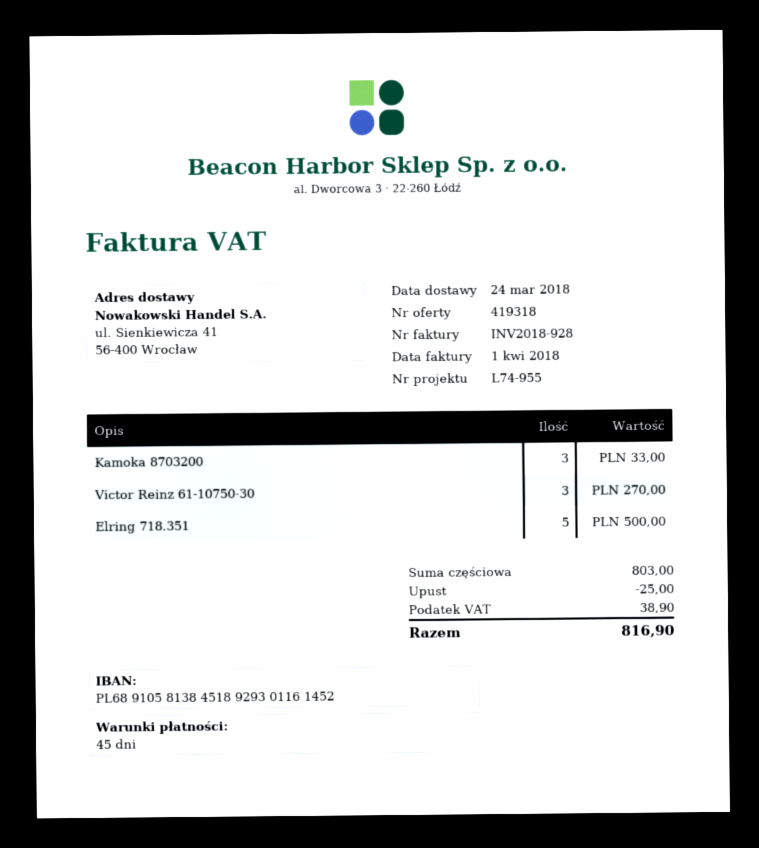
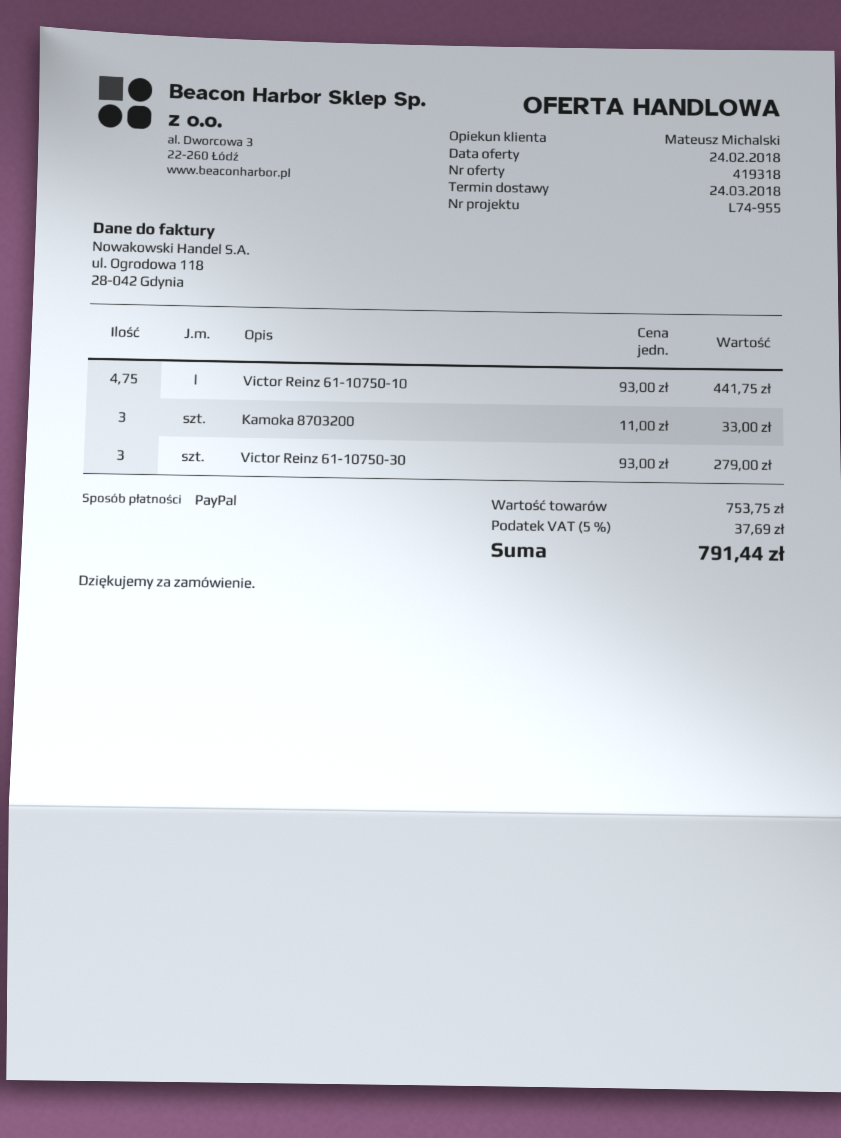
Victor Reinz 61-10750-30: 3 for 270.00 -> 3 for 279.00
Elring 718.351: 5 for 500.00 -> none
Victor Reinz 61-10750-10: none -> 4.75 for 441.75
subtotal: 803.00 -> 753.75
discount: 25.00 -> none
tax: 38.90 -> 37.69
total: 816.90 -> 791.44

